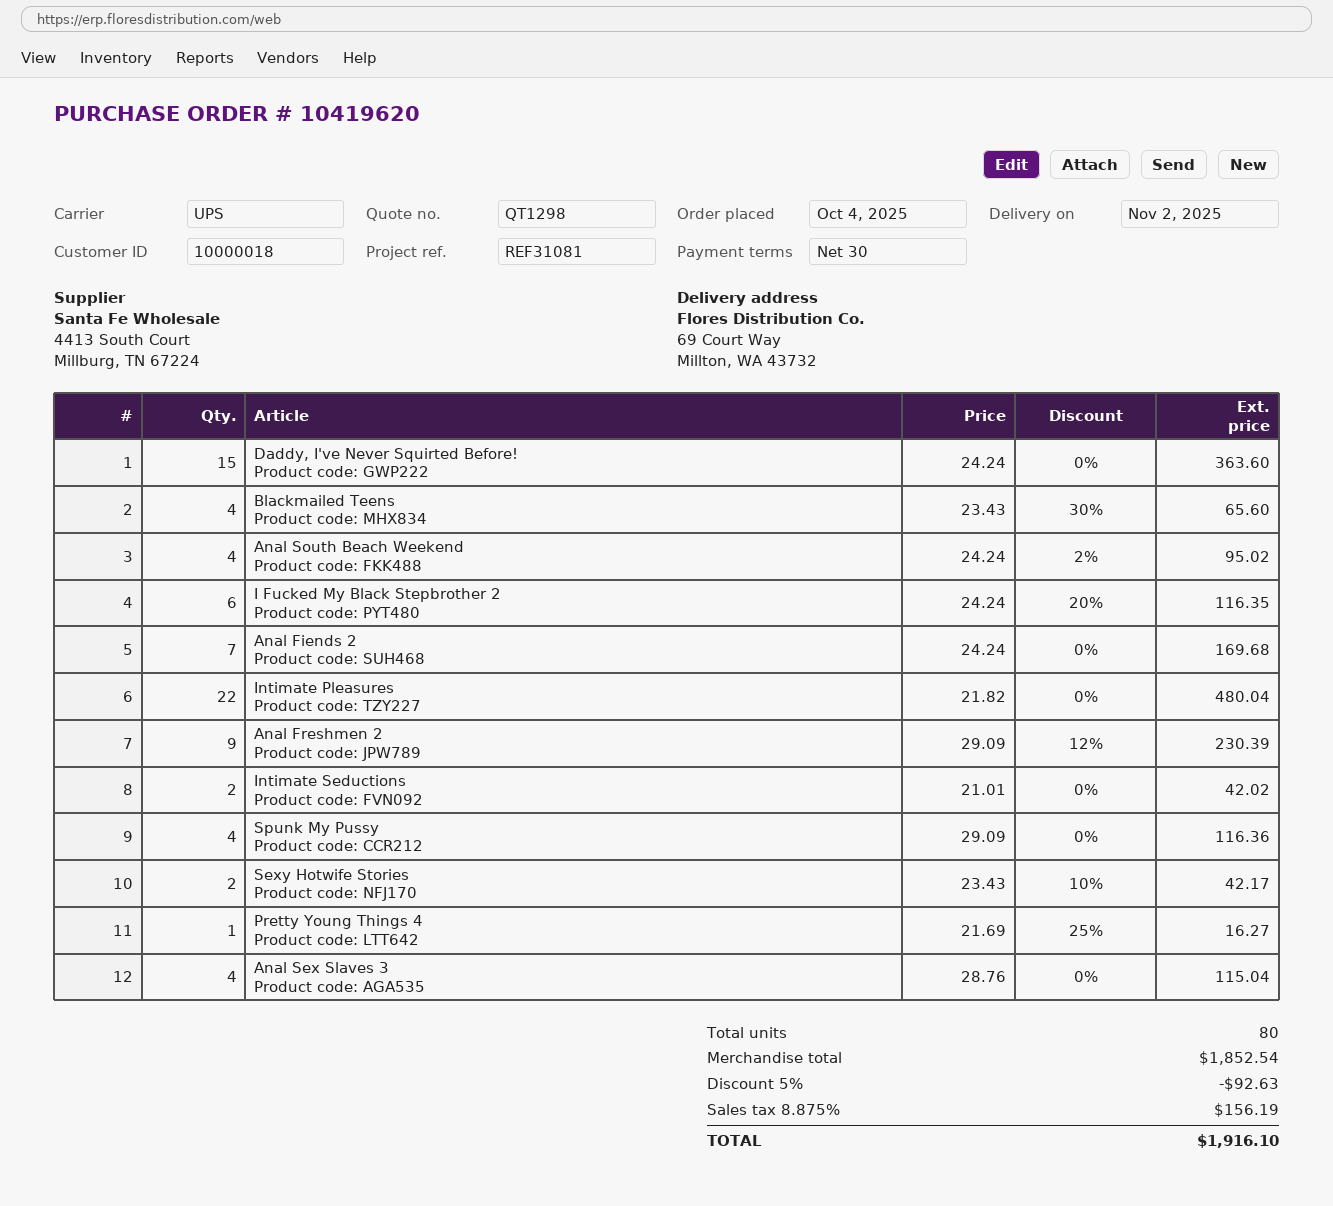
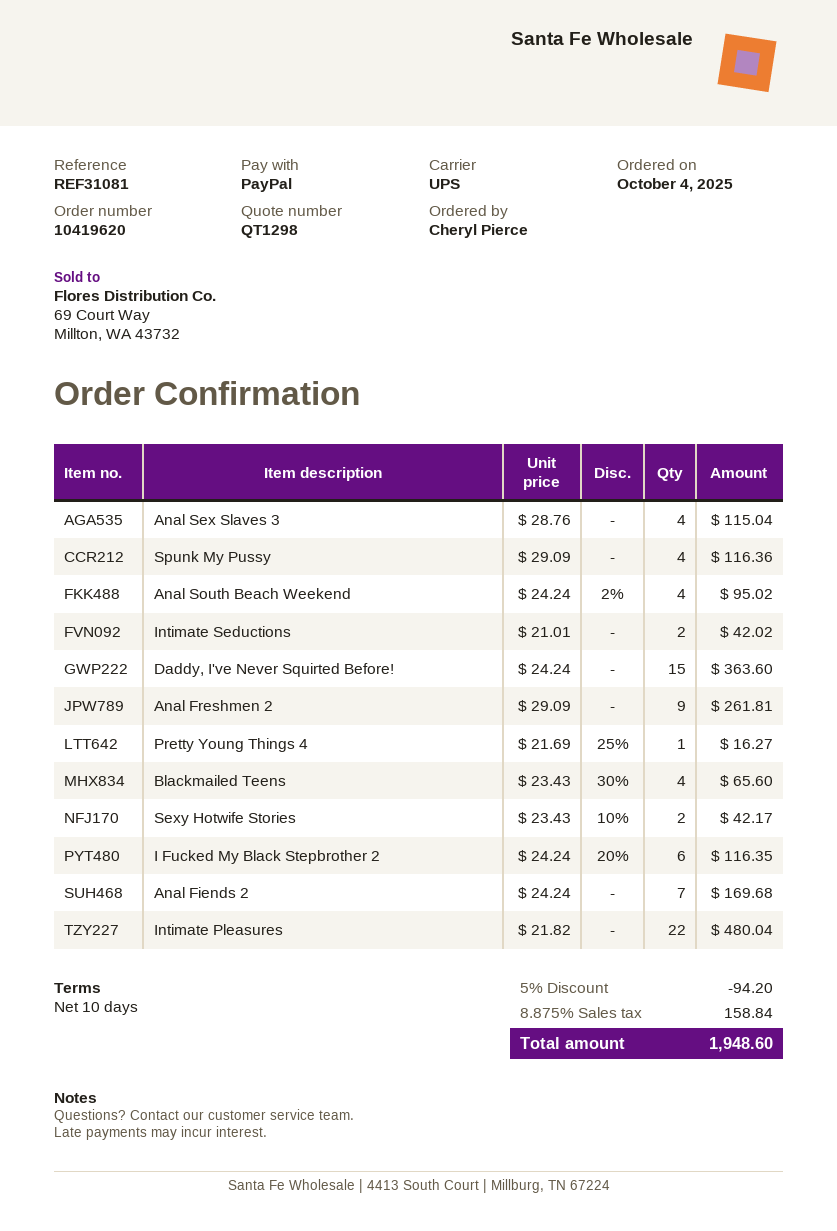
payment terms: 30 days -> 10 days
Anal Freshmen 2: 9 x 29.09 - 12% = 230.39 -> 9 x 29.09 = 261.81
discount: 5% = 92.63 -> 5% = 94.20
tax: 8.875% = 156.19 -> 8.875% = 158.84
total: 1916.10 -> 1948.60

